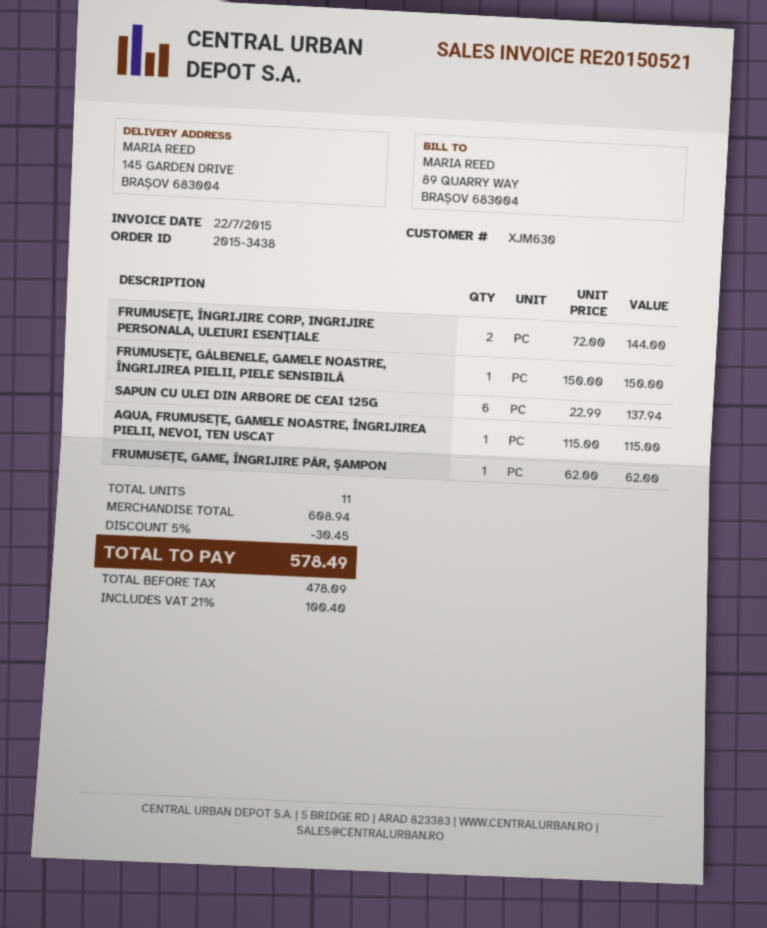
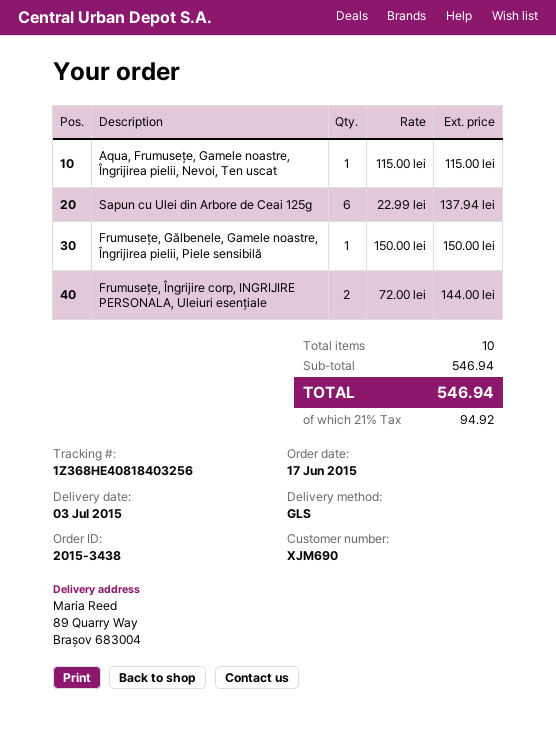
customer number: XJM630 -> XJM690
ship to: 145 GARDEN DRIVE, BRAȘOV 683004 -> 89 Quarry Way, Brașov 683004
FRUMUSEȚE, GAME, ÎNGRIJIRE PĂR, ȘAMPON: 1 x 62.00 = 62.00 -> none
total quantity: 11 -> 10
subtotal: 608.94 -> 546.94
discount: 5% = 30.45 -> none
tax: 21% = 100.40 -> 21% = 94.92
total: 578.49 -> 546.94

